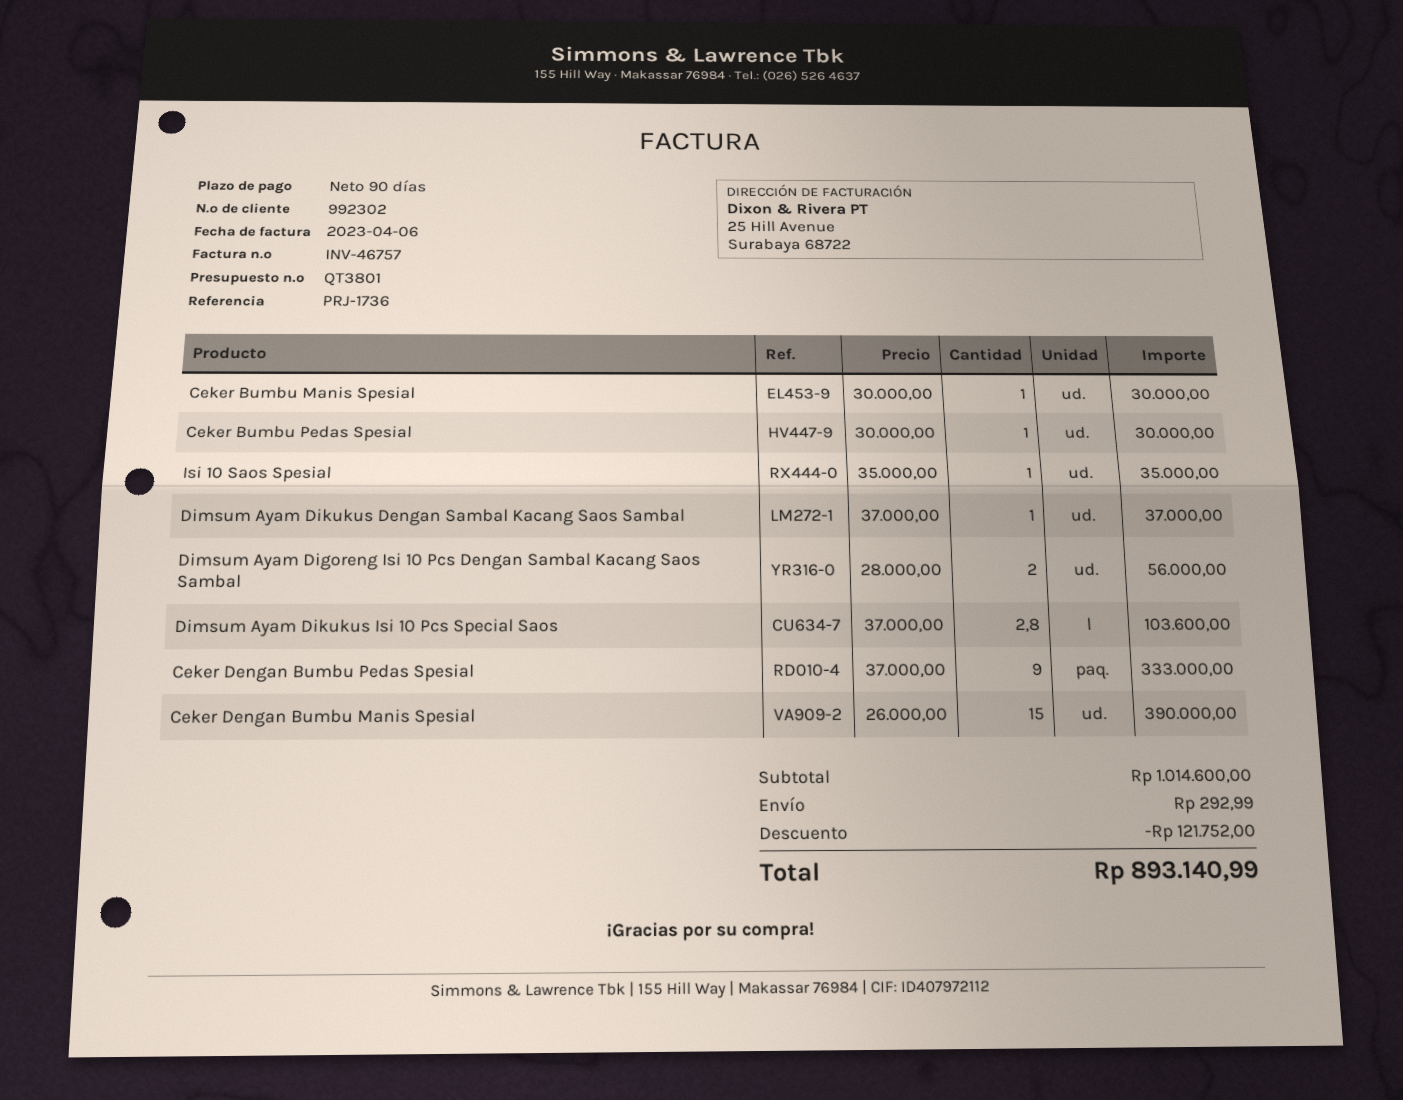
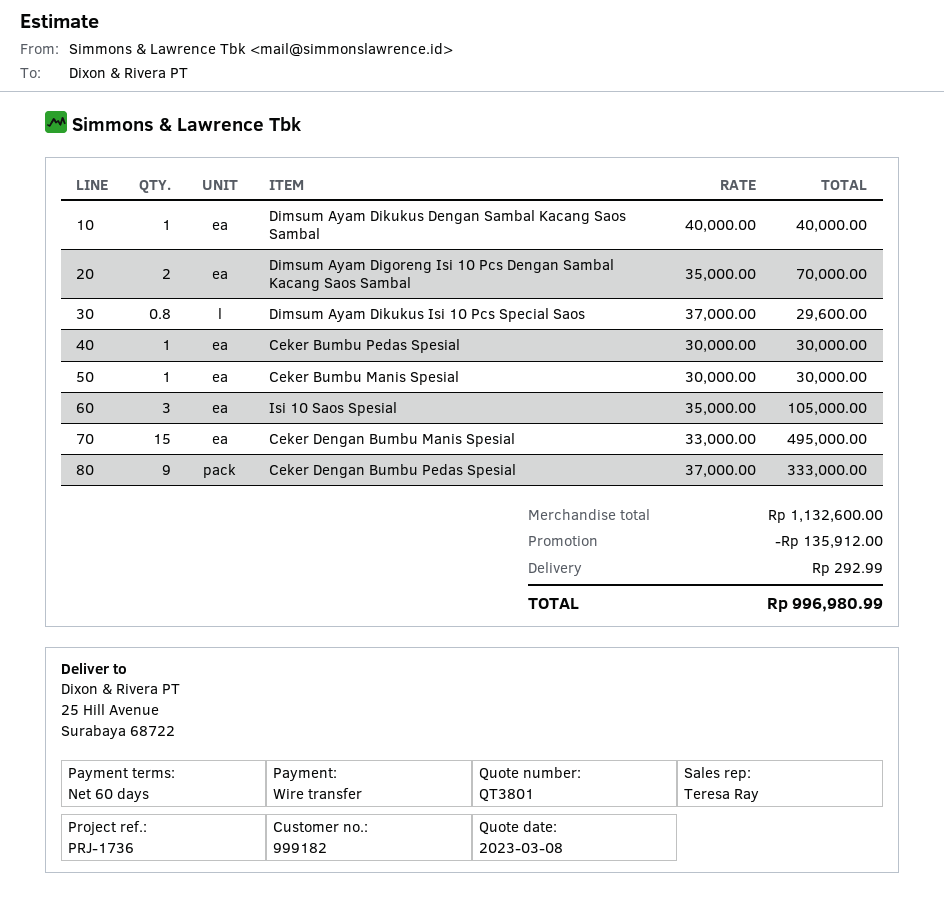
payment terms: 90 days -> 60 days
customer number: 992302 -> 999182
Isi 10 Saos Spesial: 1 x 35000.00 = 35000.00 -> 3 x 35000.00 = 105000.00
Dimsum Ayam Dikukus Dengan Sambal Kacang Saos Sambal: 1 x 37000.00 = 37000.00 -> 1 x 40000.00 = 40000.00
Dimsum Ayam Digoreng Isi 10 Pcs Dengan Sambal Kacang Saos Sambal: 2 x 28000.00 = 56000.00 -> 2 x 35000.00 = 70000.00
Dimsum Ayam Dikukus Isi 10 Pcs Special Saos: 2.8 x 37000.00 = 103600.00 -> 0.8 x 37000.00 = 29600.00
Ceker Dengan Bumbu Manis Spesial: 15 x 26000.00 = 390000.00 -> 15 x 33000.00 = 495000.00
subtotal: 1014600.00 -> 1132600.00
discount: 121752.00 -> 135912.00
total: 893140.99 -> 996980.99

